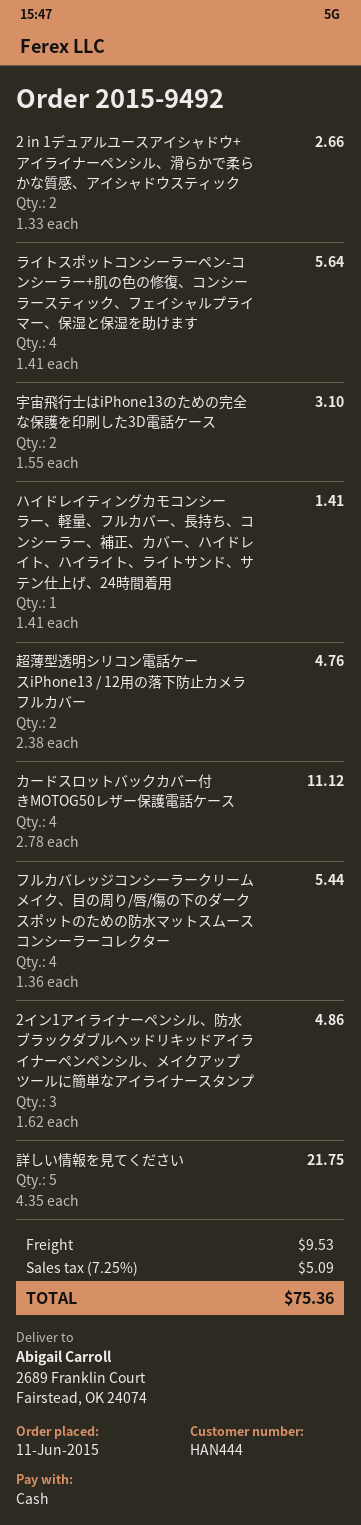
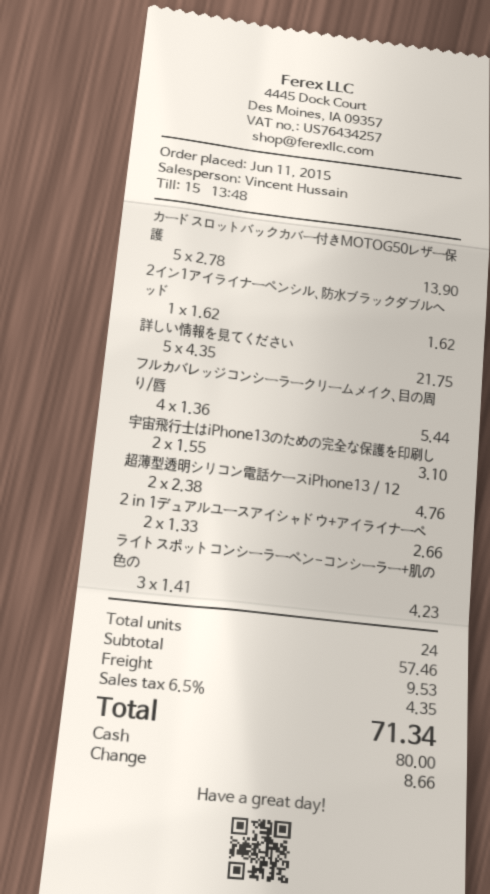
ライトスポットコンシーラーペン-コンシーラー+肌の色の修復、コンシーラースティック、フェイシャルプライマー、保湿と保湿を助けます: 4 x 1.41 = 5.64 -> 3 x 1.41 = 4.23
ハイドレイティングカモコンシーラー、軽量、フルカバー、長持ち、コンシーラー、補正、カバー、ハイドレイト、ハイライト、ライトサンド、サテン仕上げ、24時間着用: 1 x 1.41 = 1.41 -> none
カードスロットバックカバー付きMOTOG50レザー保護電話ケース: 4 x 2.78 = 11.12 -> 5 x 2.78 = 13.90
2イン1アイライナーペンシル、防水ブラックダブルヘッドリキッドアイライナーペンペンシル、メイクアップツールに簡単なアイライナースタンプ: 3 x 1.62 = 4.86 -> 1 x 1.62 = 1.62
tax: 7.25% = 5.09 -> 6.5% = 4.35
total: 75.36 -> 71.34

